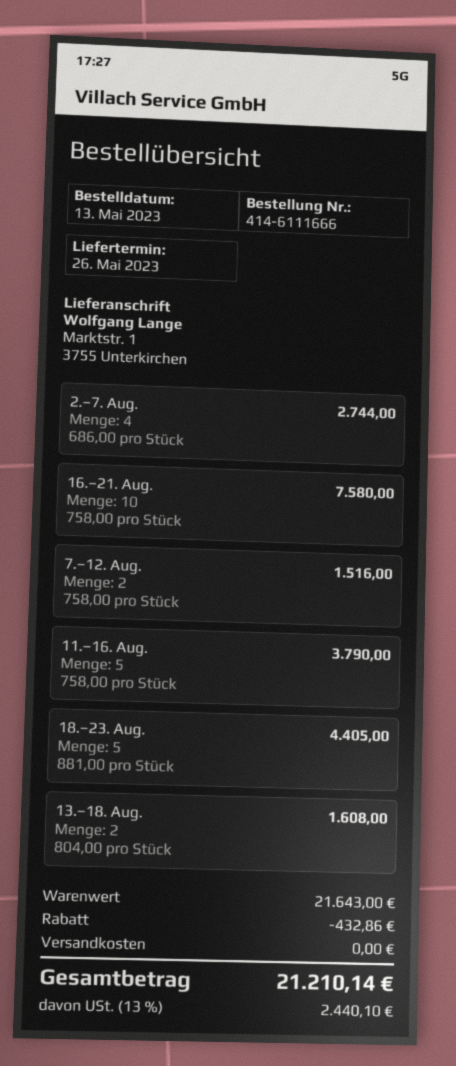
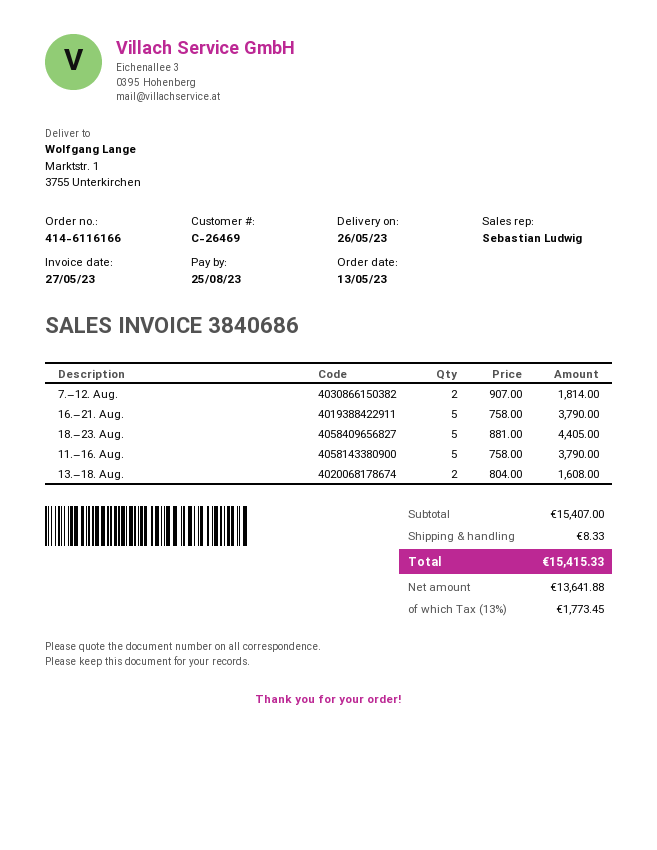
order number: 414-6111666 -> 414-6116166
2.–7. Aug.: 4 x 686.00 = 2744.00 -> none
16.–21. Aug.: 10 x 758.00 = 7580.00 -> 5 x 758.00 = 3790.00
7.–12. Aug.: 2 x 758.00 = 1516.00 -> 2 x 907.00 = 1814.00
subtotal: 21643.00 -> 15407.00
discount: 432.86 -> none
shipping: 0.00 -> 8.33
tax: 13% = 2440.10 -> 13% = 1773.45
total: 21210.14 -> 15415.33

